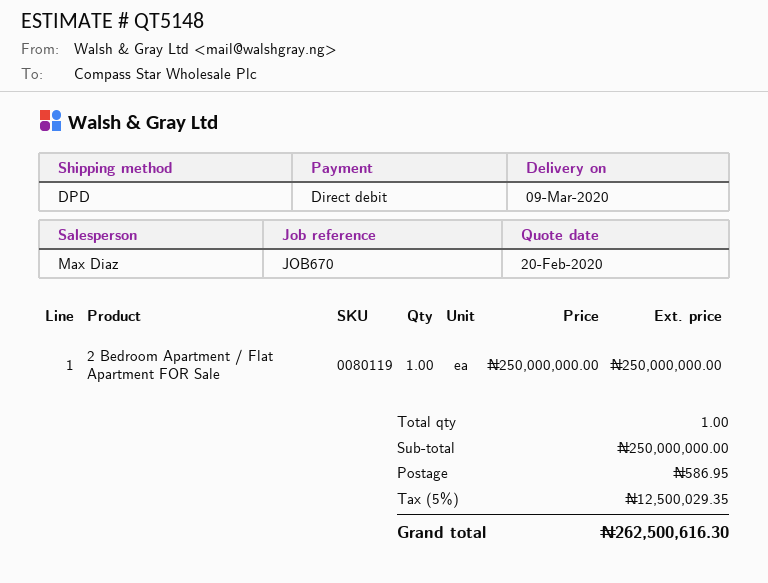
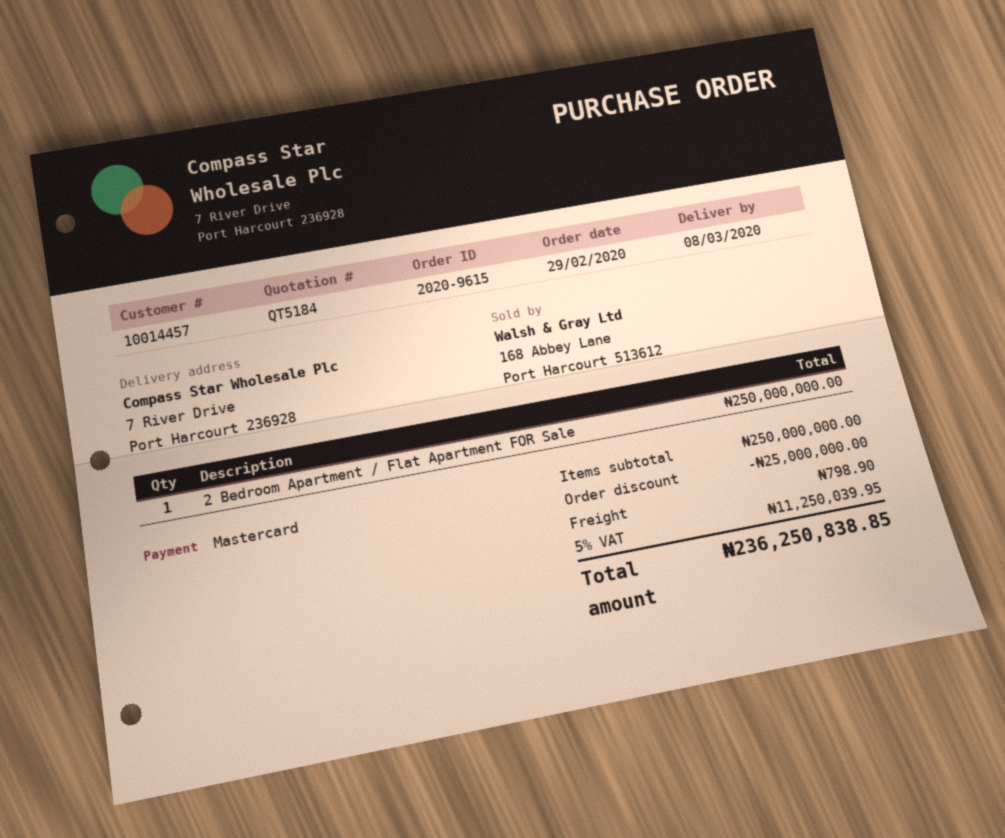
quote number: QT5148 -> QT5184
delivery date: 2020-03-09 -> 2020-03-08
payment method: direct debit -> Mastercard
discount: none -> 25000000.00
shipping: 586.95 -> 798.90
tax: 5% = 12500029.35 -> 5% = 11250039.95
total: 262500616.30 -> 236250838.85

